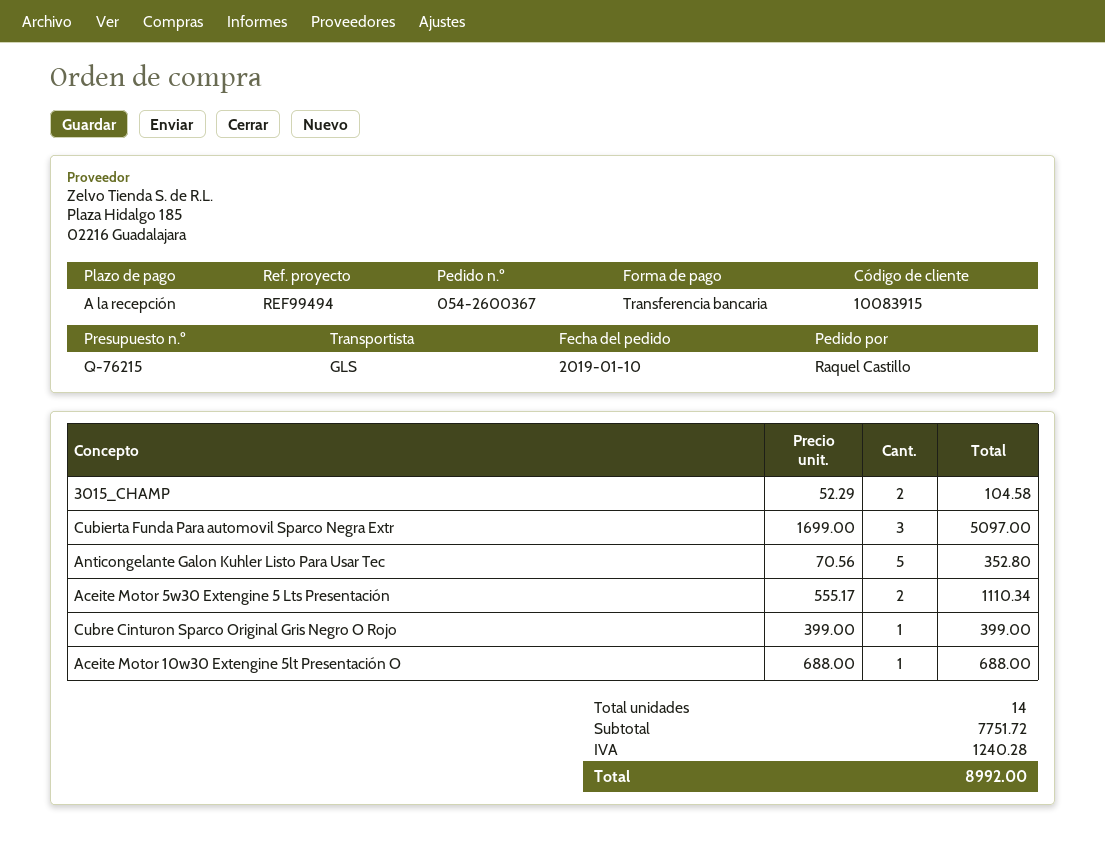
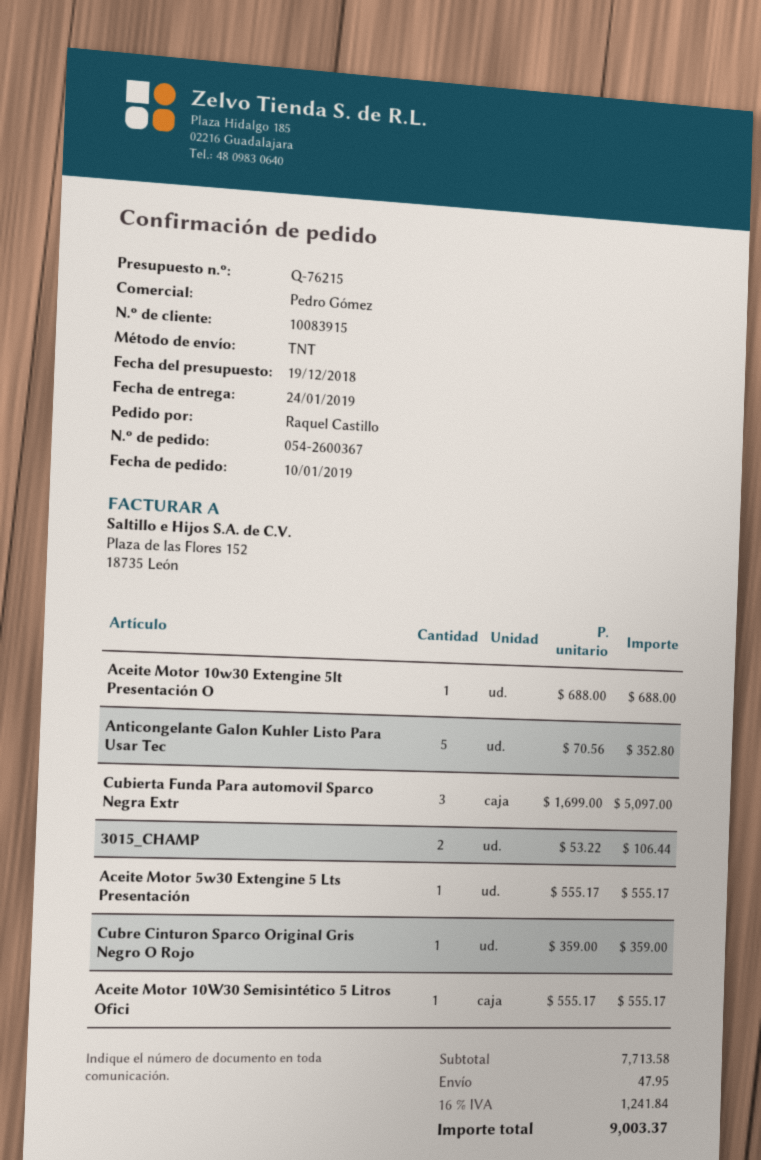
shipping method: GLS -> TNT
3015_CHAMP: 2 x 52.29 = 104.58 -> 2 x 53.22 = 106.44
Aceite Motor 5w30 Extengine 5 Lts Presentación: 2 x 555.17 = 1110.34 -> 1 x 555.17 = 555.17
Cubre Cinturon Sparco Original Gris Negro O Rojo: 1 x 399.00 = 399.00 -> 1 x 359.00 = 359.00
Aceite Motor 10W30 Semisintético 5 Litros Ofici: none -> 1 x 555.17 = 555.17
subtotal: 7751.72 -> 7713.58
shipping: none -> 47.95
tax: 1240.28 -> 1241.84
total: 8992.00 -> 9003.37

